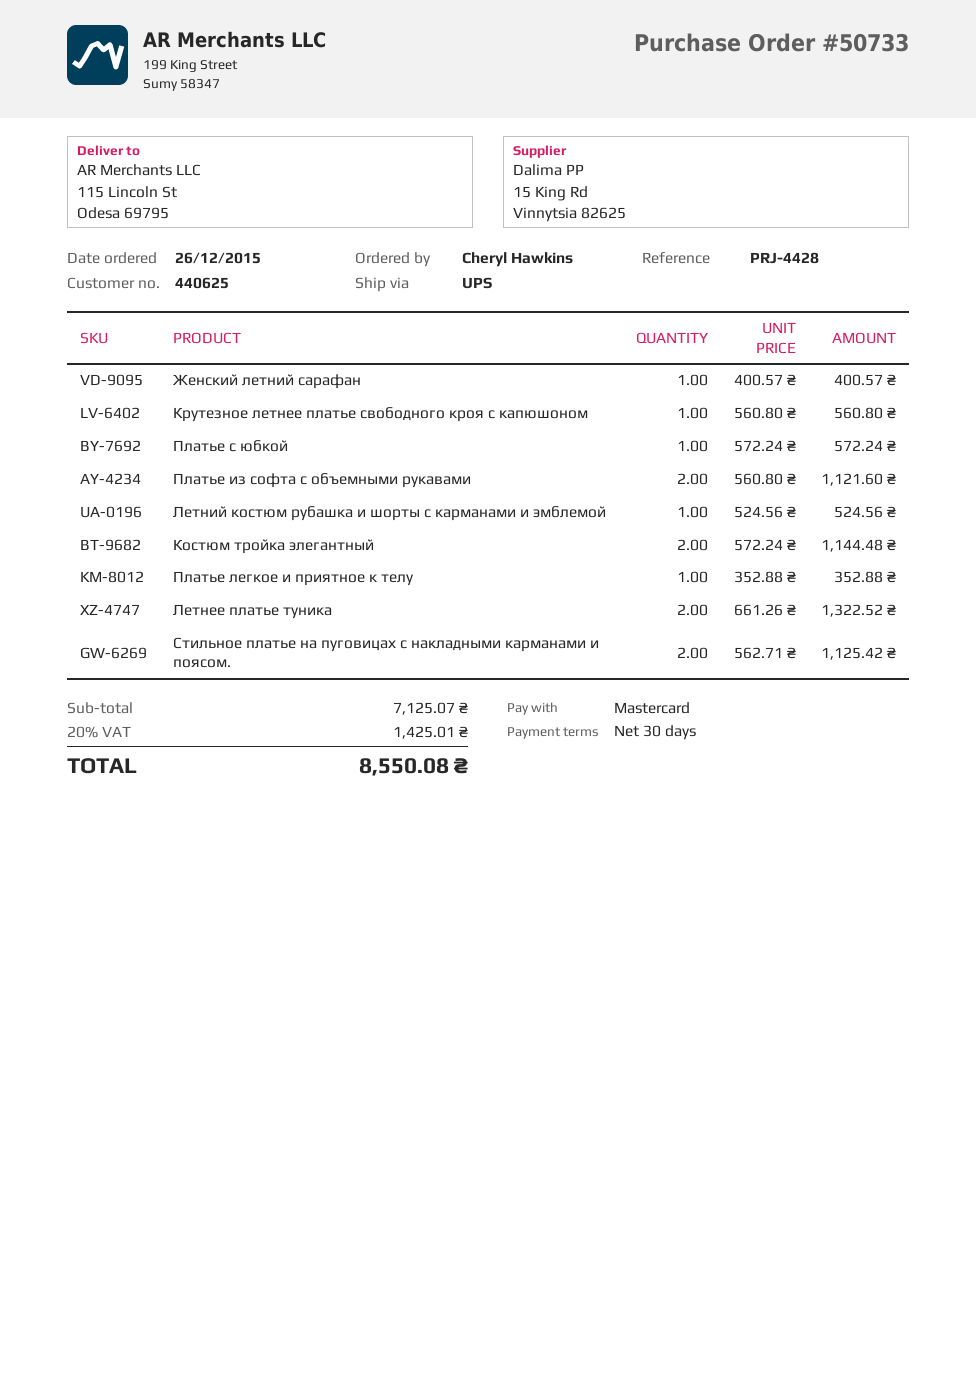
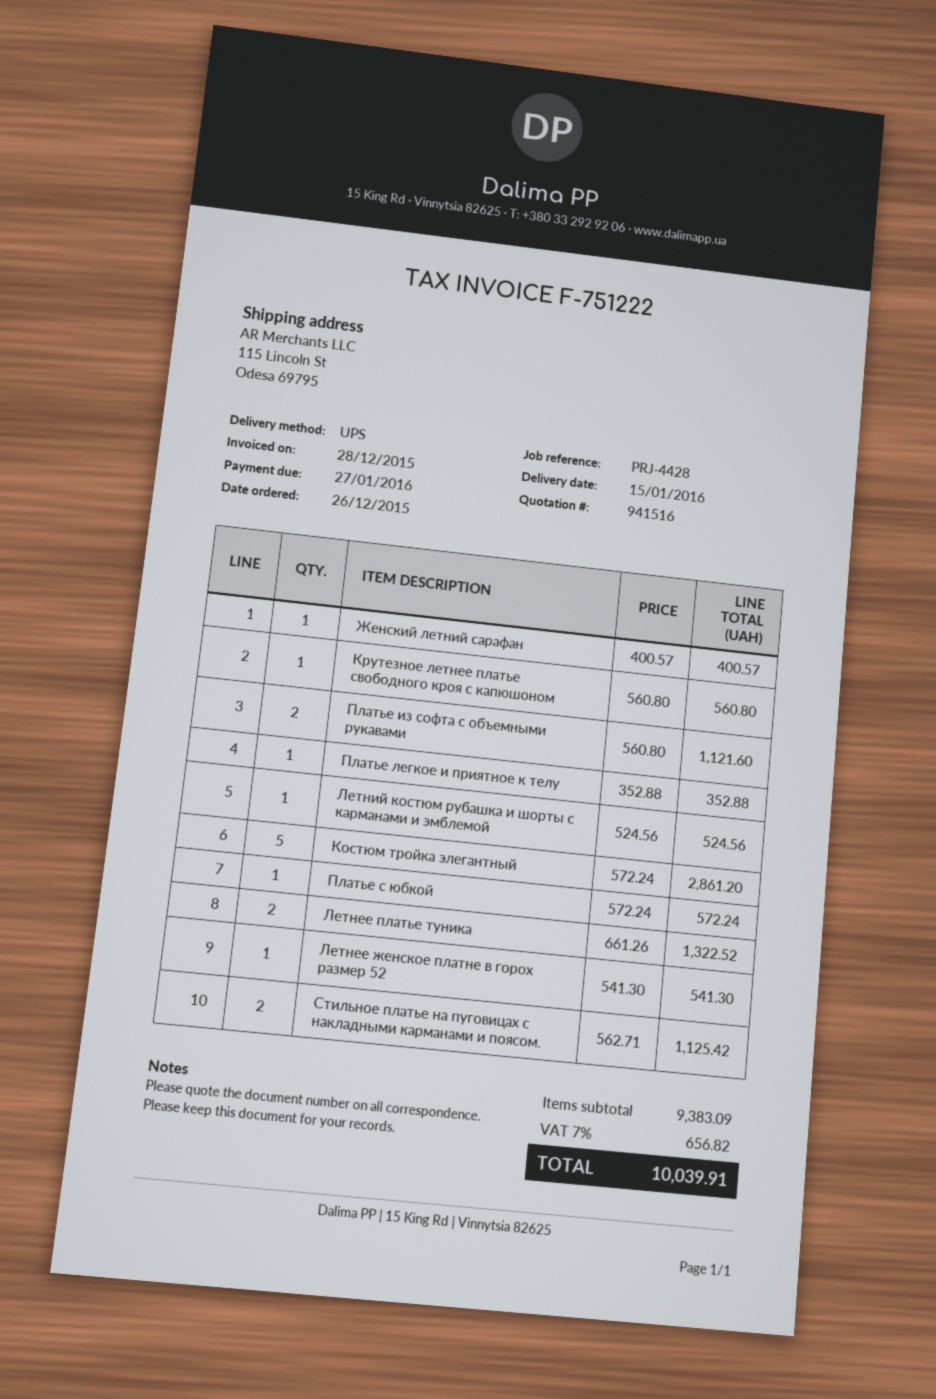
Костюм тройка элегантный: 2 x 572.24 = 1144.48 -> 5 x 572.24 = 2861.20
Летнее женское платне в горох размер 52: none -> 1 x 541.30 = 541.30
subtotal: 7125.07 -> 9383.09
tax: 20% = 1425.01 -> 7% = 656.82
total: 8550.08 -> 10039.91

